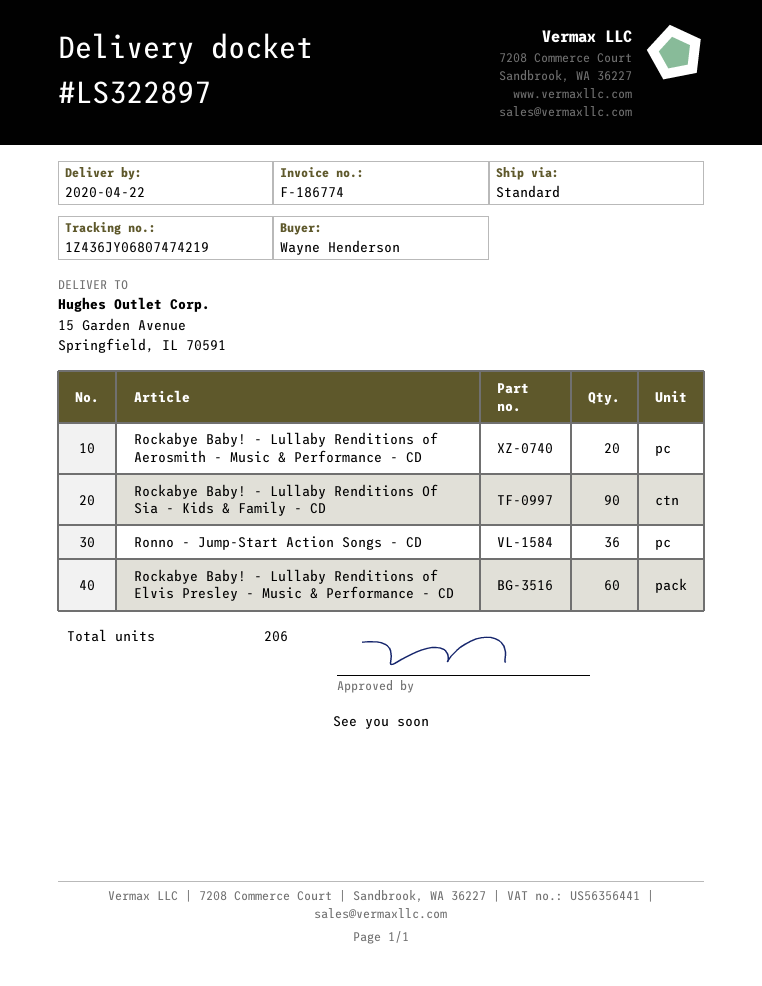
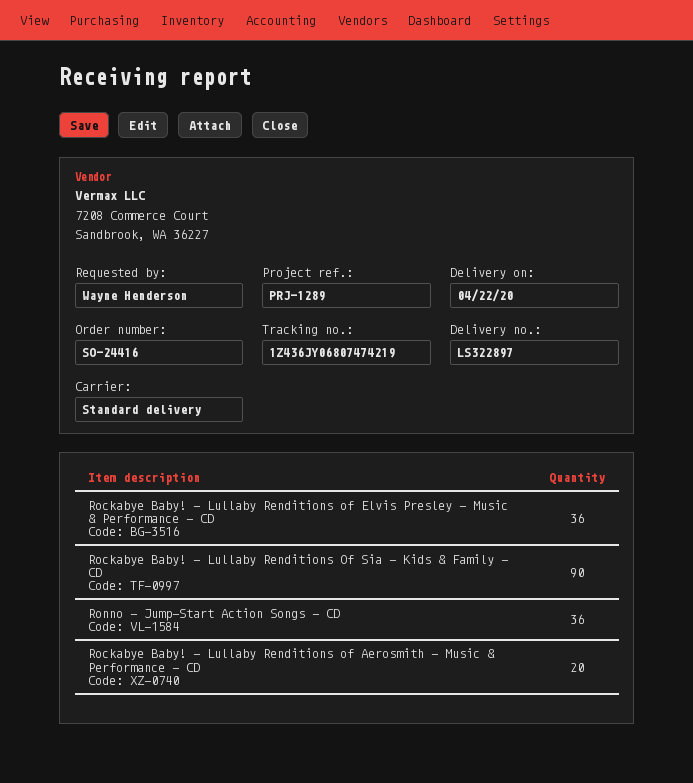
Rockabye Baby! - Lullaby Renditions of Elvis Presley - Music & Performance - CD: 60 -> 36

